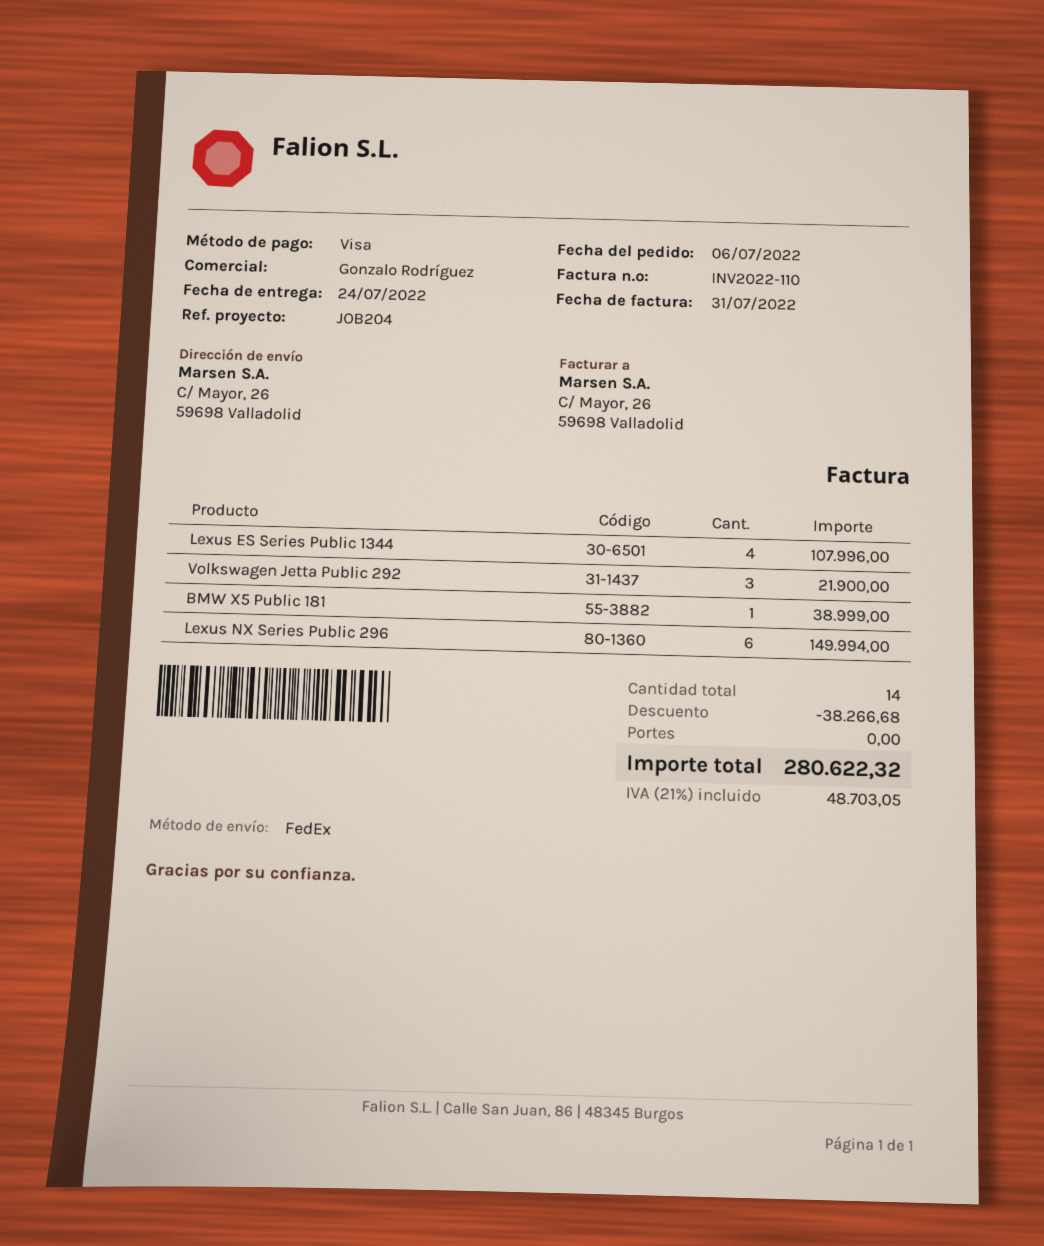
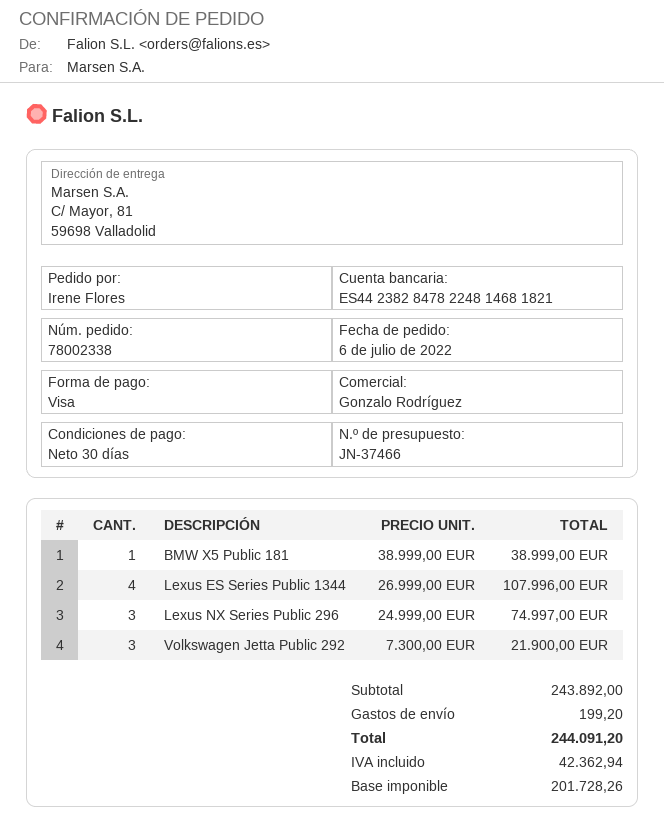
ship to: C/ Mayor, 26, 59698 Valladolid -> C/ Mayor, 81, 59698 Valladolid
Lexus NX Series Public 296: 6 for 149994.00 -> 3 for 74997.00
discount: 38266.68 -> none
shipping: 0.00 -> 199.20
tax: 48703.05 -> 42362.94
total: 280622.32 -> 244091.20

